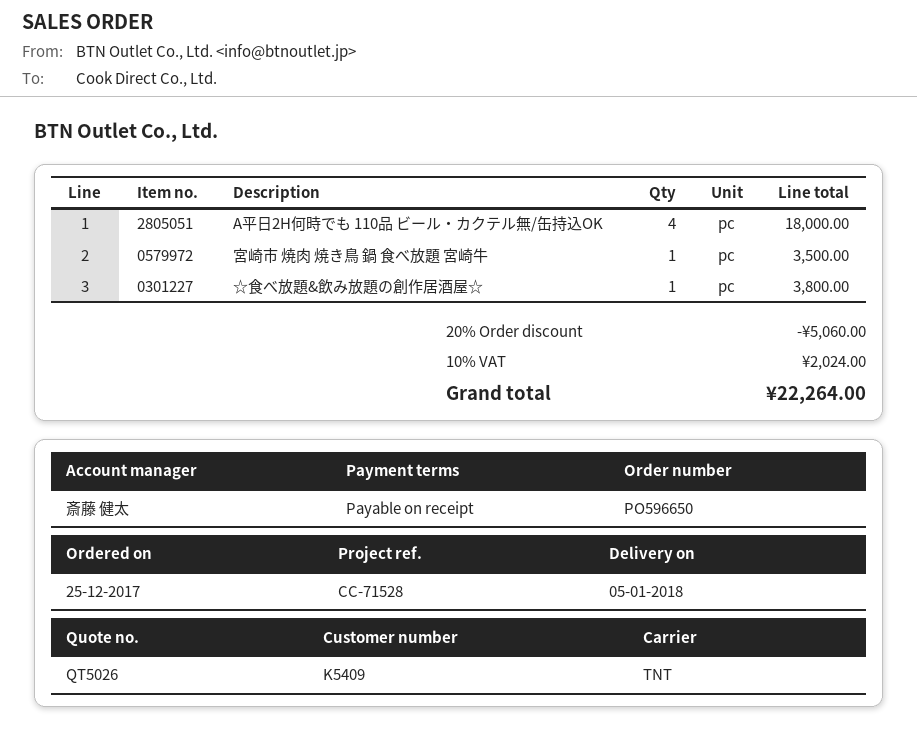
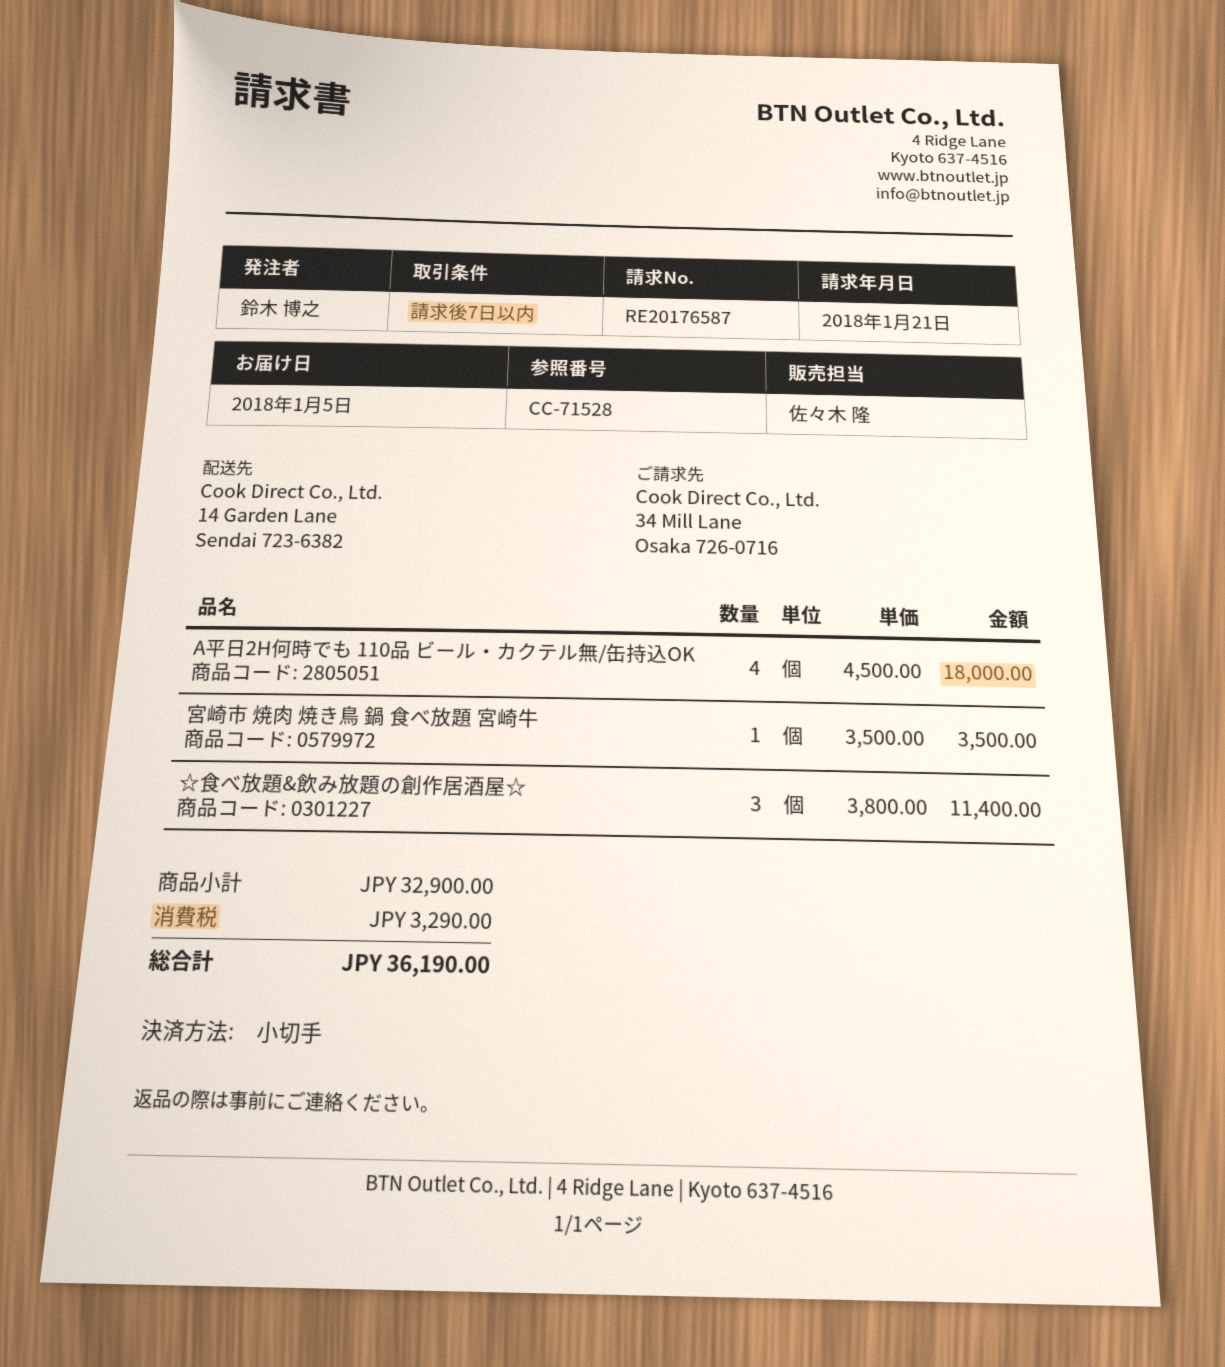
payment terms: on receipt -> 7 days
sales rep: 斎藤 健太 -> 佐々木 隆
☆食べ放題&飲み放題の創作居酒屋☆: 1 for 3800.00 -> 3 for 11400.00
discount: 20% = 5060.00 -> none
tax: 2024.00 -> 3290.00
total: 22264.00 -> 36190.00

